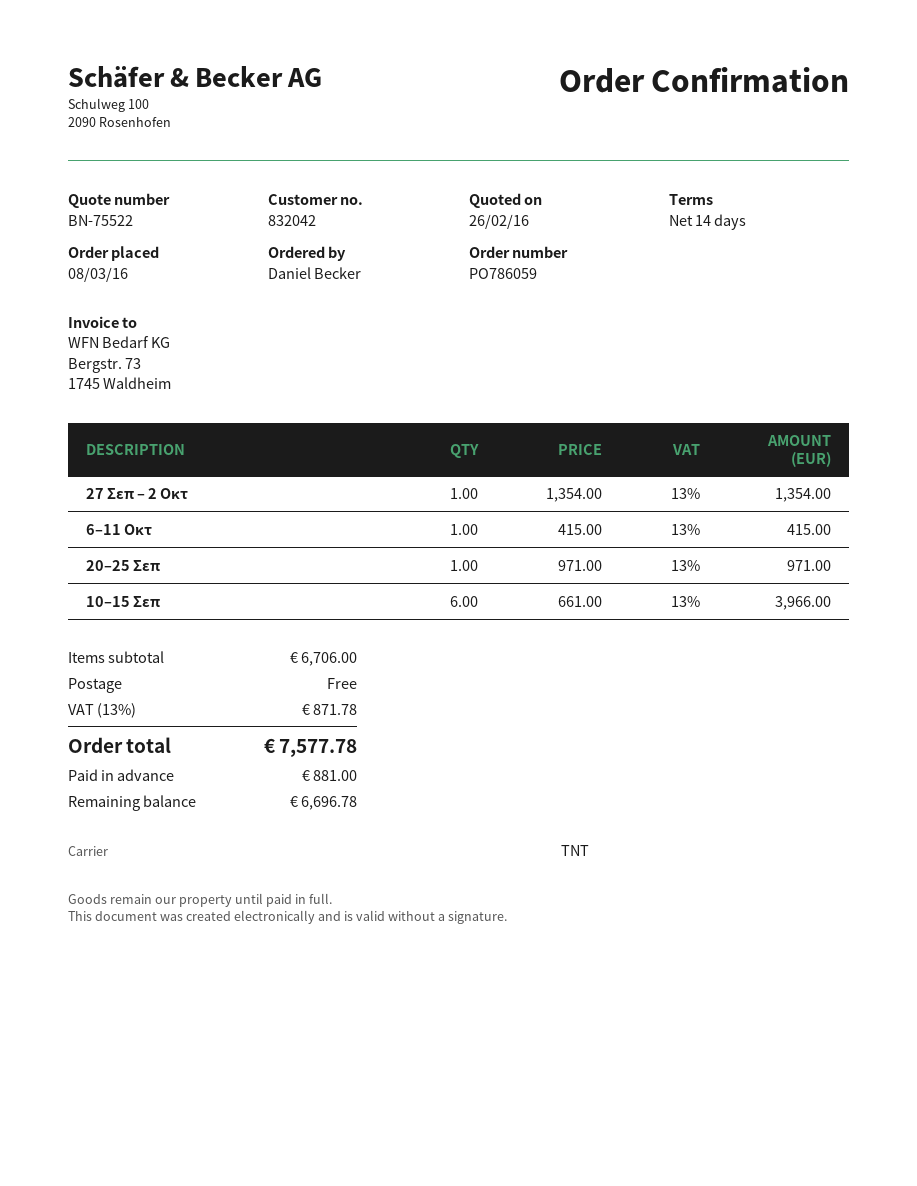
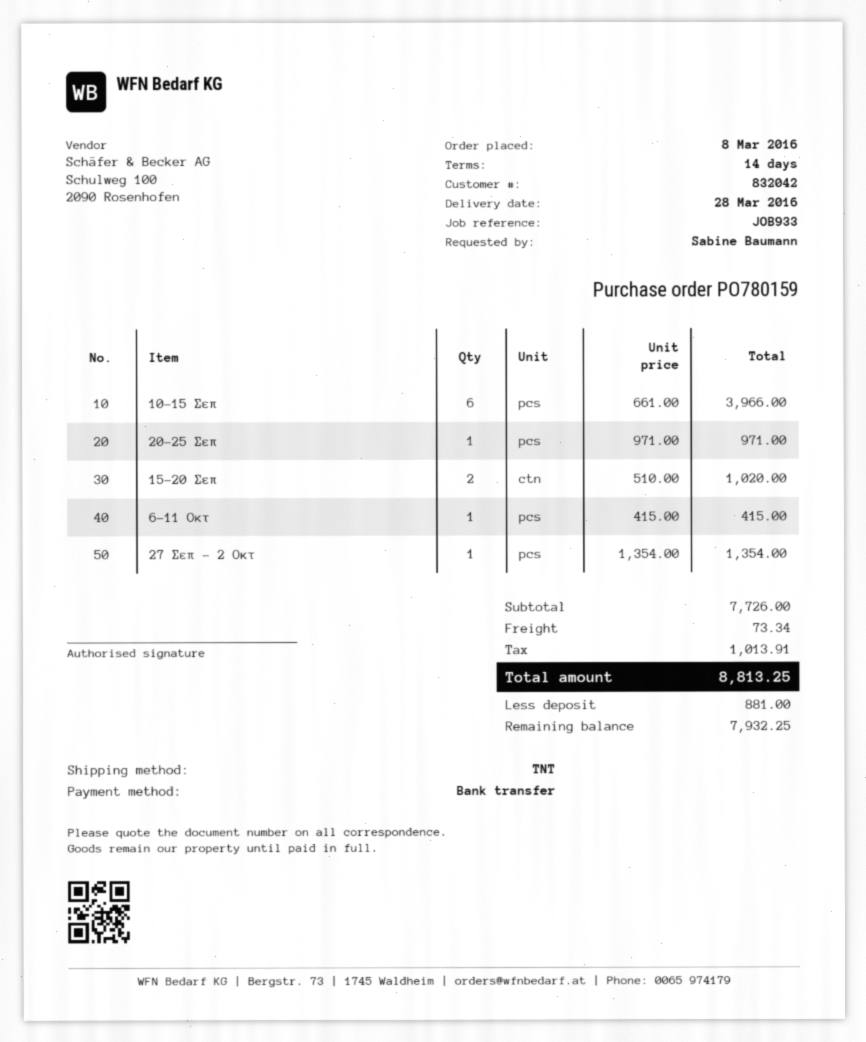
order number: PO786059 -> PO780159
ordered by: Daniel Becker -> Sabine Baumann
15–20 Σεπ: none -> 2 x 510.00 = 1020.00
subtotal: 6706.00 -> 7726.00
shipping: 0.00 -> 73.34
tax: 871.78 -> 1013.91
total: 7577.78 -> 8813.25
balance: 6696.78 -> 7932.25

